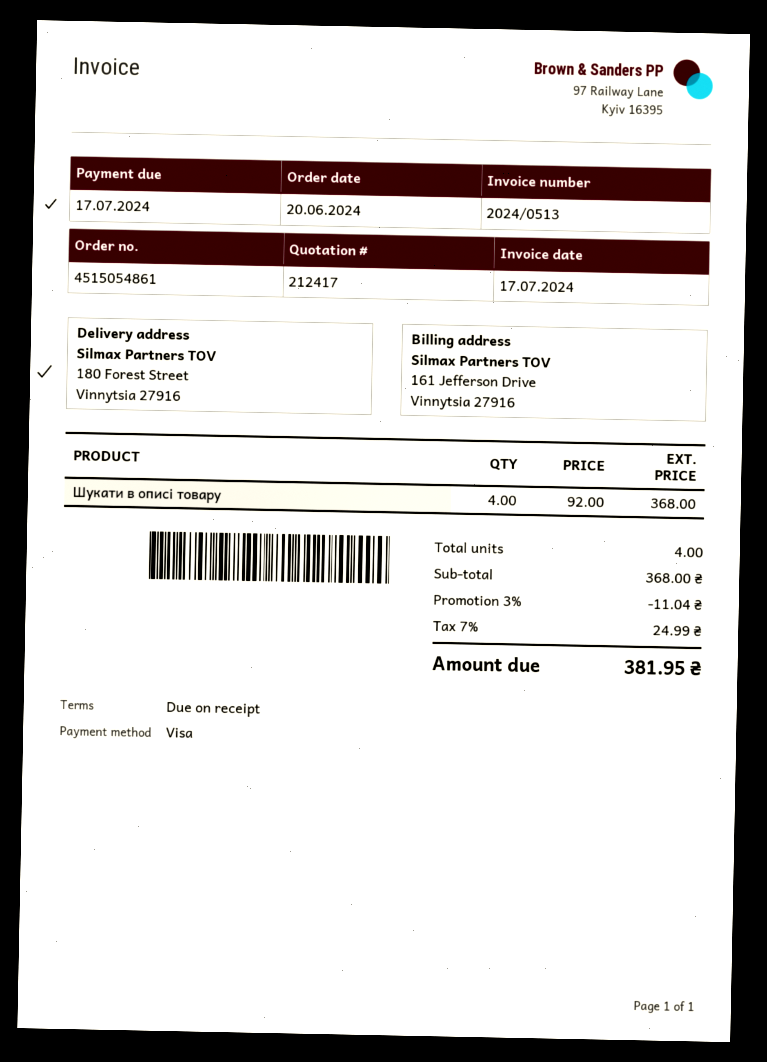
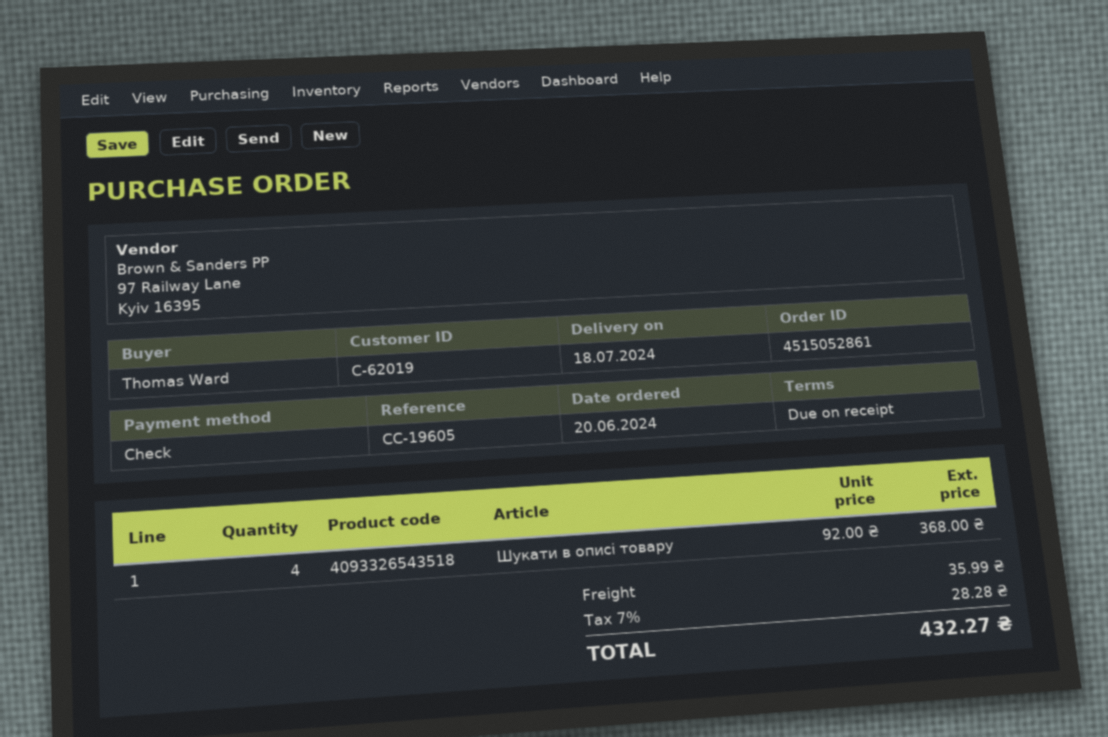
order number: 4515054861 -> 4515052861
payment method: Visa -> cheque
discount: 3% = 11.04 -> none
shipping: none -> 35.99
tax: 7% = 24.99 -> 7% = 28.28
total: 381.95 -> 432.27

